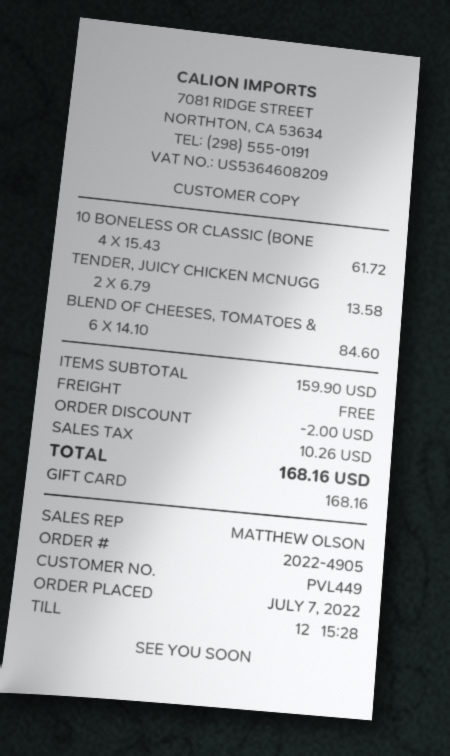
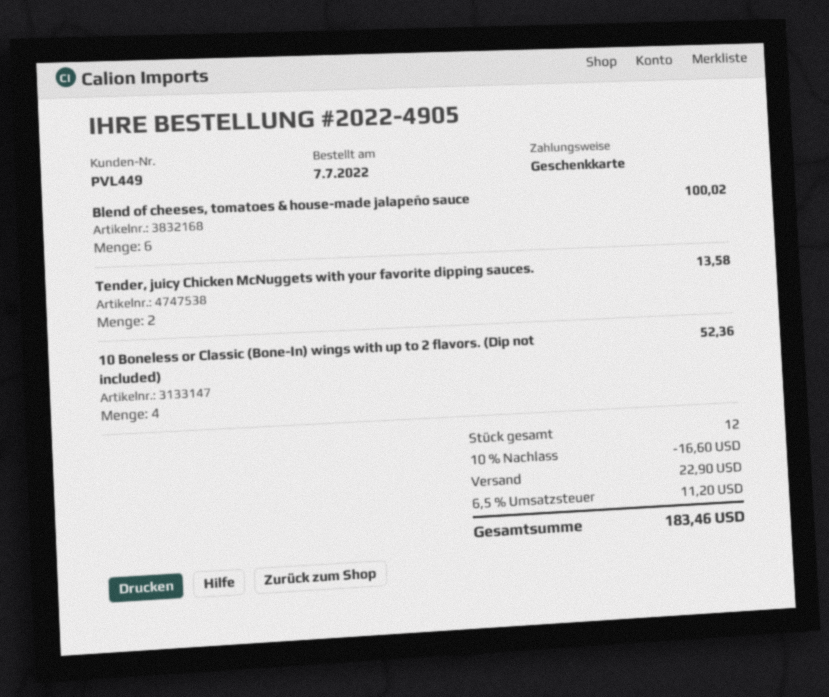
10 BONELESS OR CLASSIC (BONE: 4 for 61.72 -> 4 for 52.36
BLEND OF CHEESES, TOMATOES &: 6 for 84.60 -> 6 for 100.02
discount: 2.00 -> 16.60
shipping: 0.00 -> 22.90
tax: 10.26 -> 11.20
total: 168.16 -> 183.46

